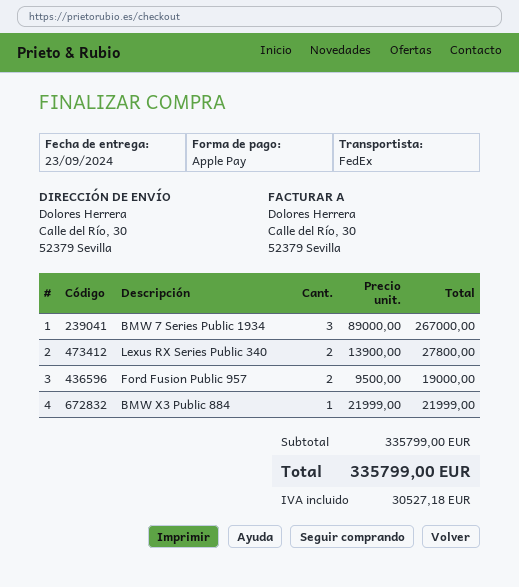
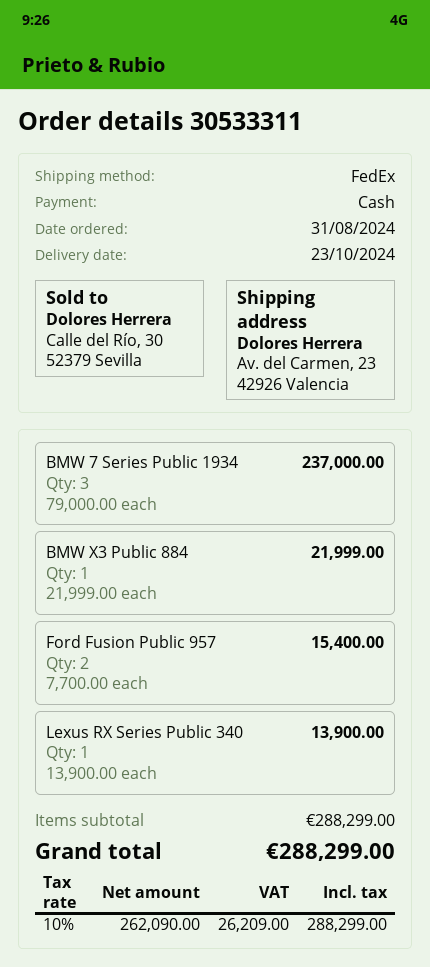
delivery date: 2024-09-23 -> 2024-10-23
payment method: Apple Pay -> cash
ship to: Calle del Río, 30, 52379 Sevilla -> Av. del Carmen, 23, 42926 Valencia
BMW 7 Series Public 1934: 3 x 89000.00 = 267000.00 -> 3 x 79000.00 = 237000.00
Lexus RX Series Public 340: 2 x 13900.00 = 27800.00 -> 1 x 13900.00 = 13900.00
Ford Fusion Public 957: 2 x 9500.00 = 19000.00 -> 2 x 7700.00 = 15400.00
subtotal: 335799.00 -> 288299.00
tax: 30527.18 -> 26209.00
total: 335799.00 -> 288299.00

